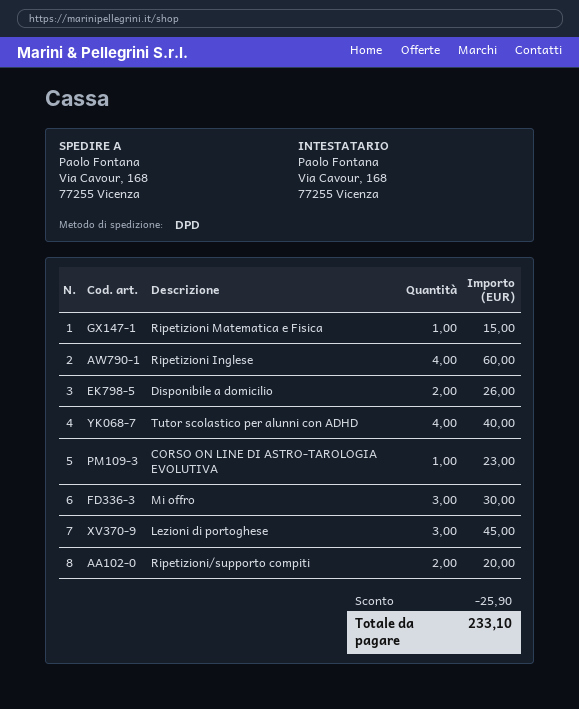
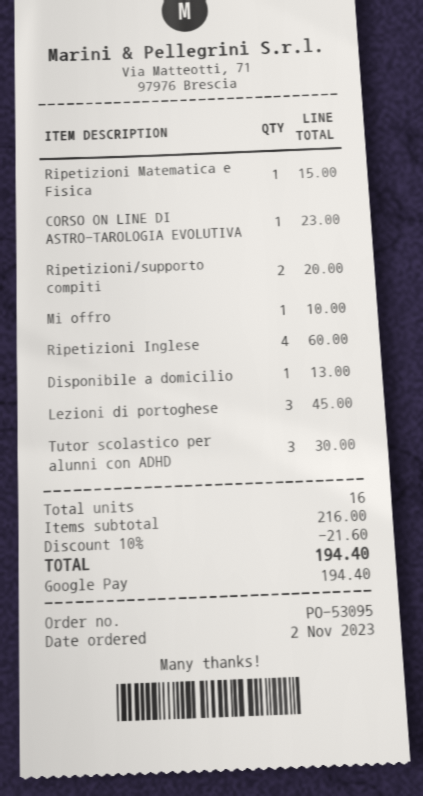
Disponibile a domicilio: 2 for 26.00 -> 1 for 13.00
Tutor scolastico per alunni con ADHD: 4 for 40.00 -> 3 for 30.00
Mi offro: 3 for 30.00 -> 1 for 10.00
discount: 25.90 -> 21.60
total: 233.10 -> 194.40

